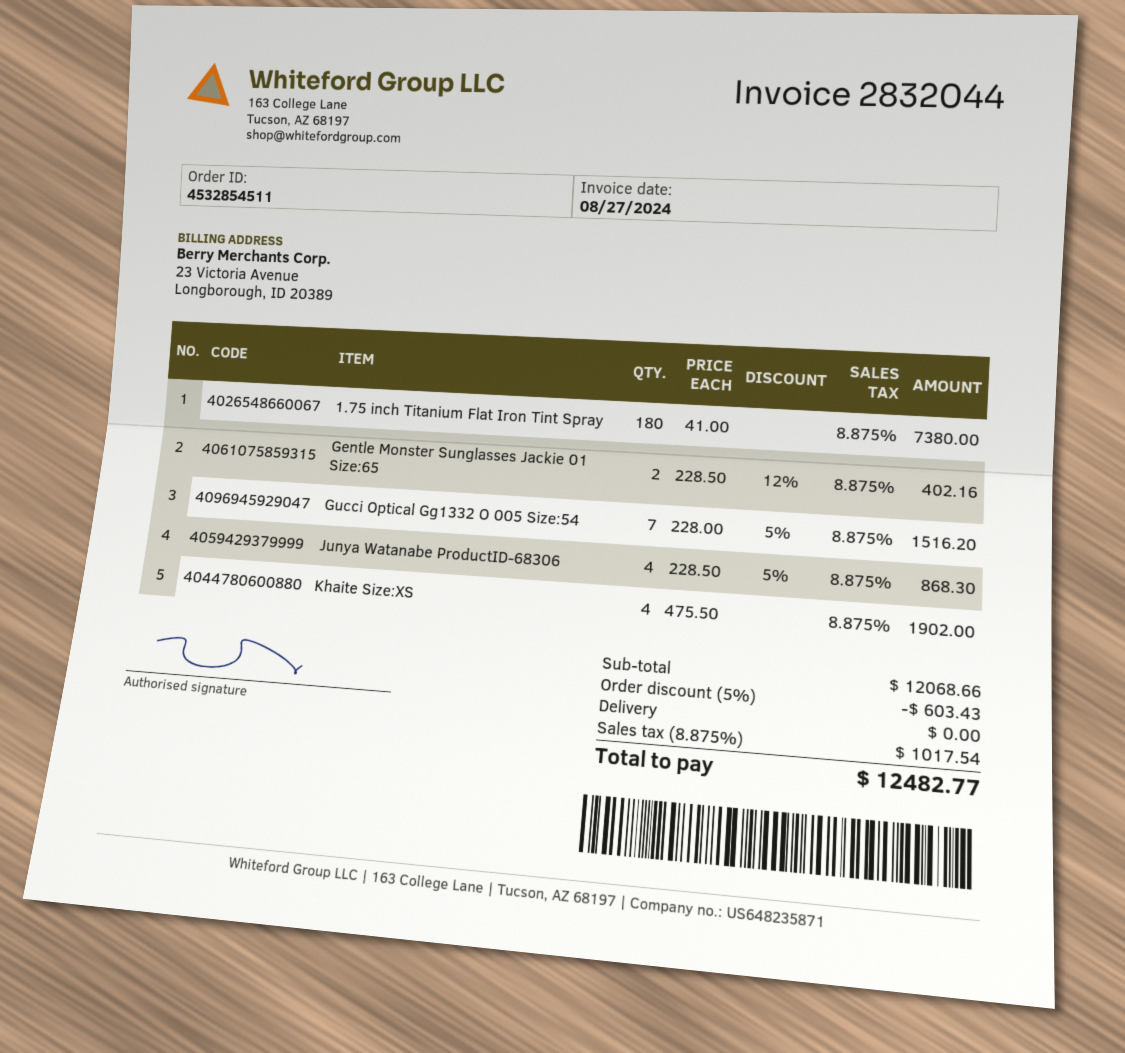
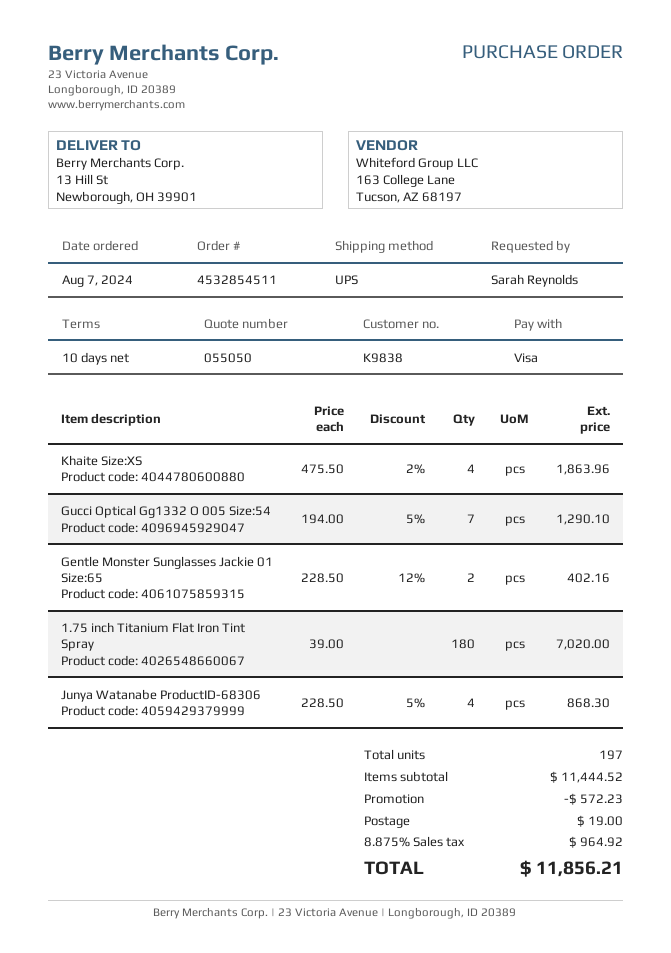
1.75 inch Titanium Flat Iron Tint Spray: 180 x 41.00 = 7380.00 -> 180 x 39.00 = 7020.00
Gucci Optical Gg1332 O 005 Size:54: 7 x 228.00 - 5% = 1516.20 -> 7 x 194.00 - 5% = 1290.10
Khaite Size:XS: 4 x 475.50 = 1902.00 -> 4 x 475.50 - 2% = 1863.96
subtotal: 12068.66 -> 11444.52
discount: 603.43 -> 572.23
shipping: 0.00 -> 19.00
tax: 8.875% = 1017.54 -> 8.875% = 964.92
total: 12482.77 -> 11856.21

